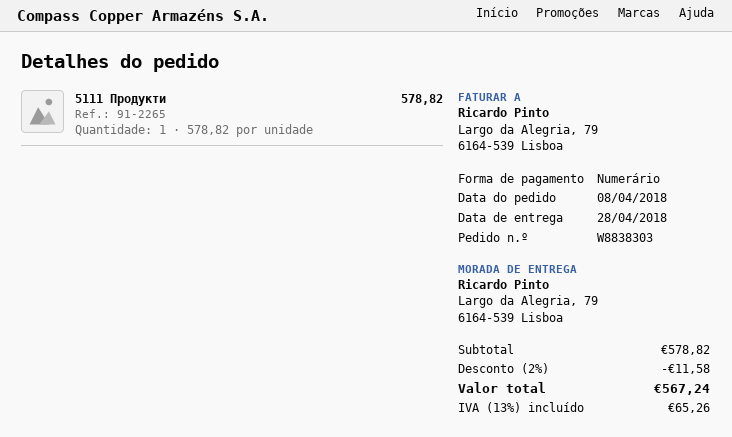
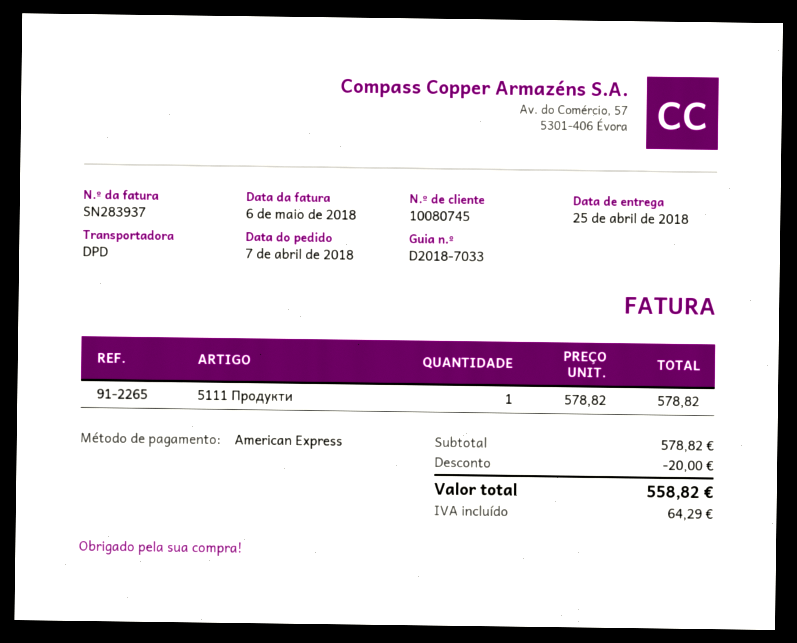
order date: 2018-04-08 -> 2018-04-07
delivery date: 2018-04-28 -> 2018-04-25
payment method: cash -> American Express
discount: 11.58 -> 20.00
tax: 65.26 -> 64.29
total: 567.24 -> 558.82

